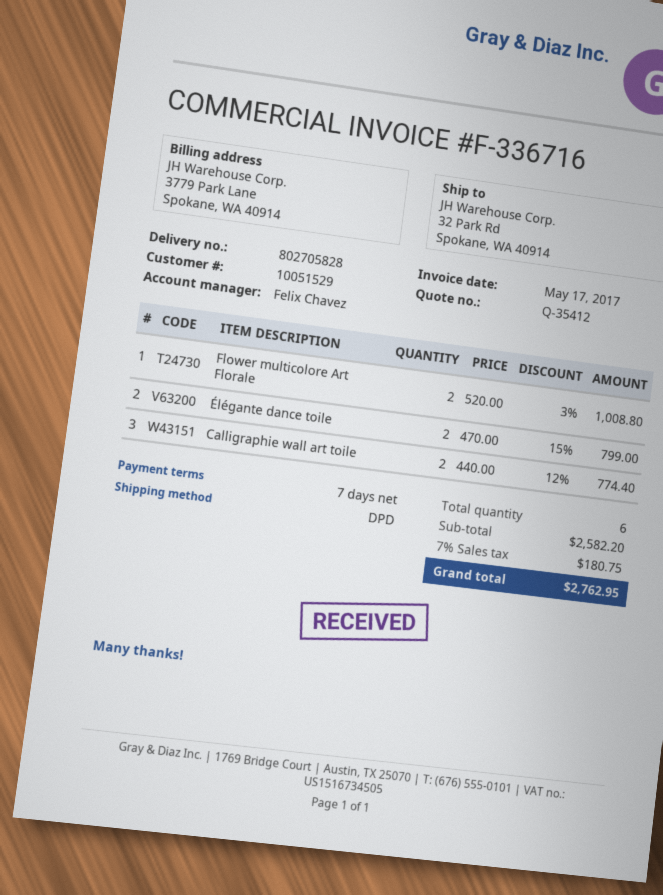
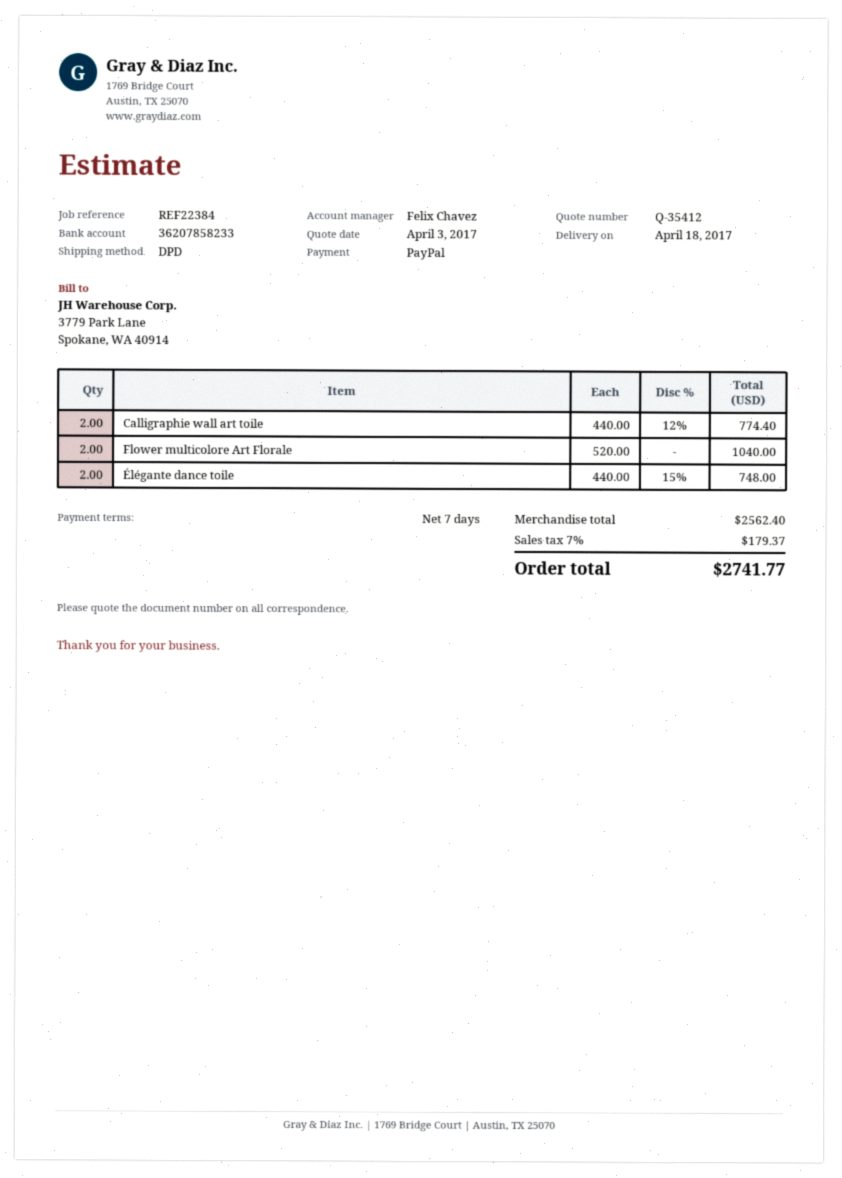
Flower multicolore Art Florale: 2 x 520.00 - 3% = 1008.80 -> 2 x 520.00 = 1040.00
Élégante dance toile: 2 x 470.00 - 15% = 799.00 -> 2 x 440.00 - 15% = 748.00
subtotal: 2582.20 -> 2562.40
tax: 7% = 180.75 -> 7% = 179.37
total: 2762.95 -> 2741.77

